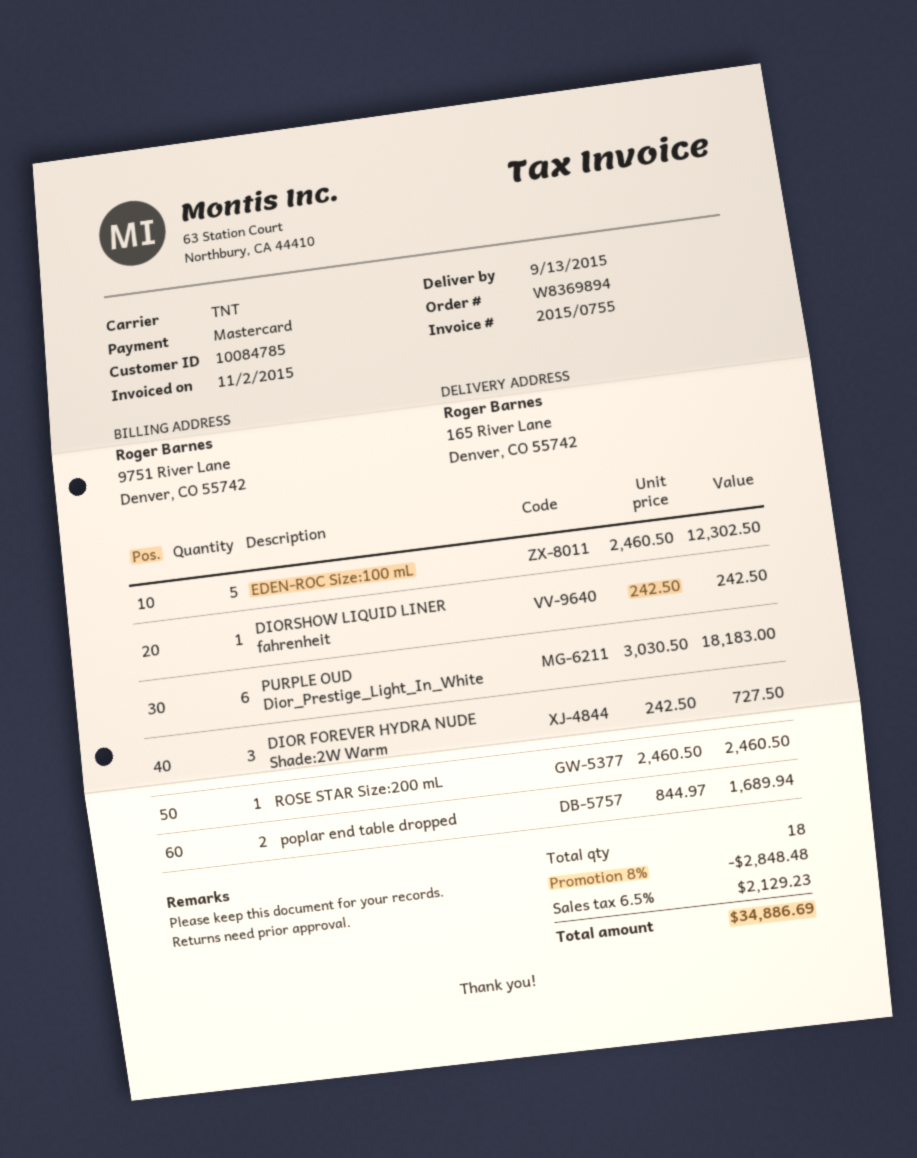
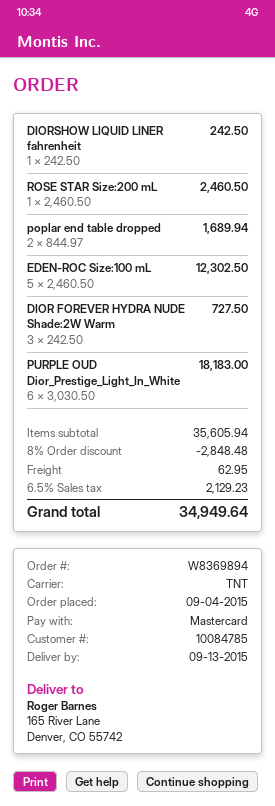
shipping: none -> 62.95
total: 34886.69 -> 34949.64

